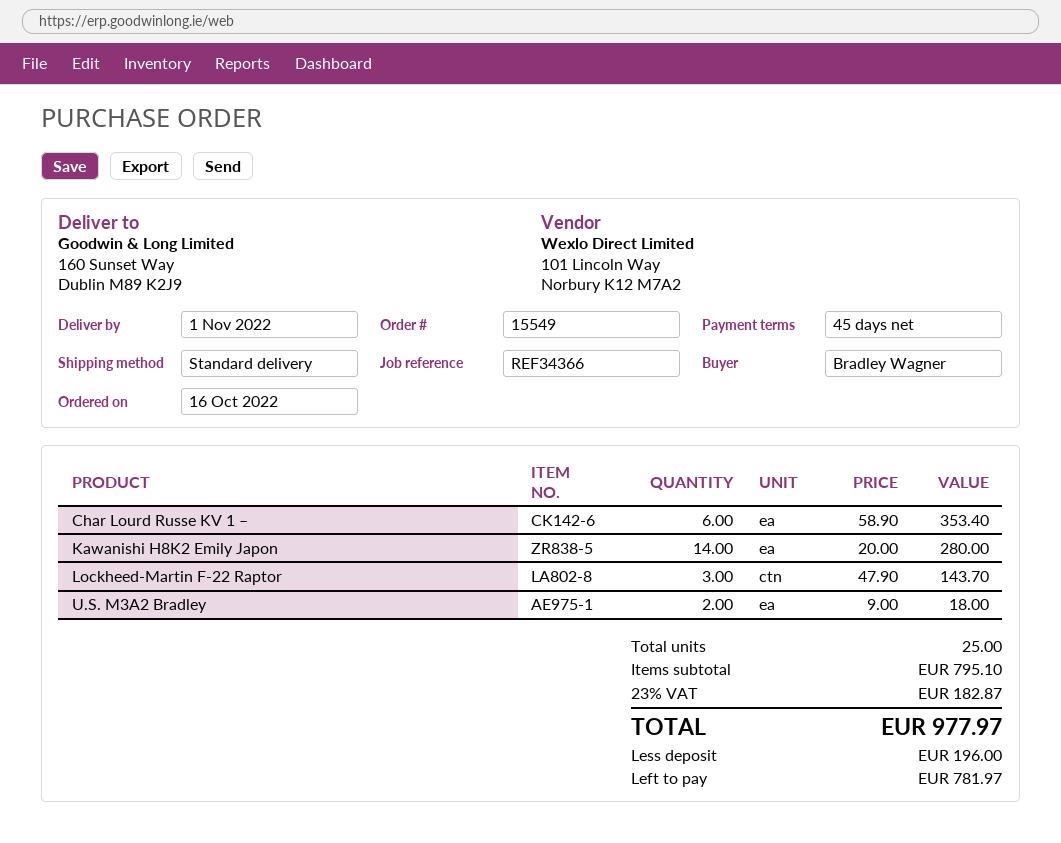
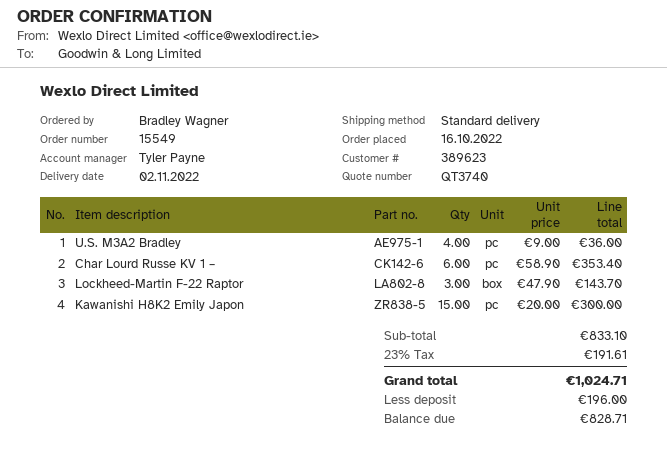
delivery date: 2022-11-01 -> 2022-11-02
Kawanishi H8K2 Emily Japon: 14 x 20.00 = 280.00 -> 15 x 20.00 = 300.00
U.S. M3A2 Bradley: 2 x 9.00 = 18.00 -> 4 x 9.00 = 36.00
subtotal: 795.10 -> 833.10
tax: 23% = 182.87 -> 23% = 191.61
total: 977.97 -> 1024.71
balance: 781.97 -> 828.71

